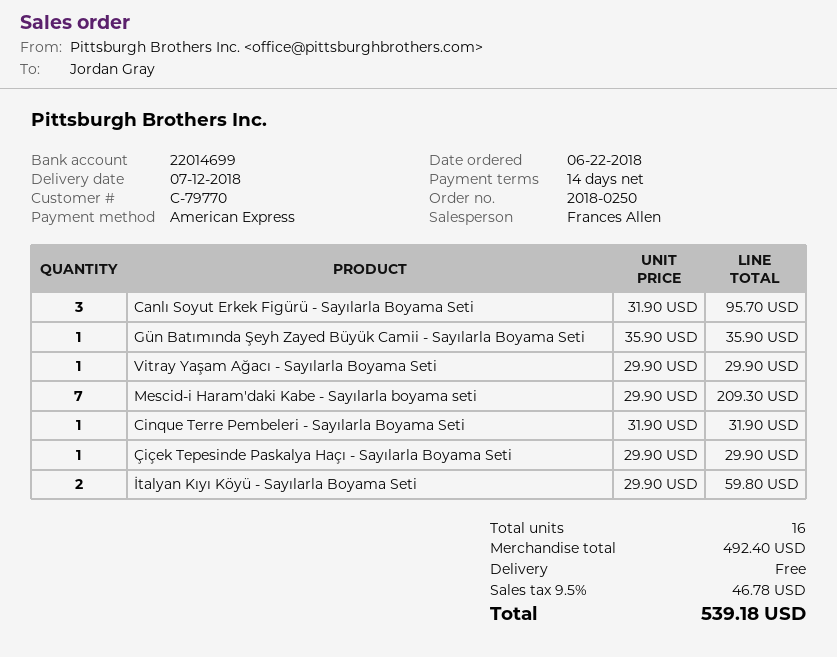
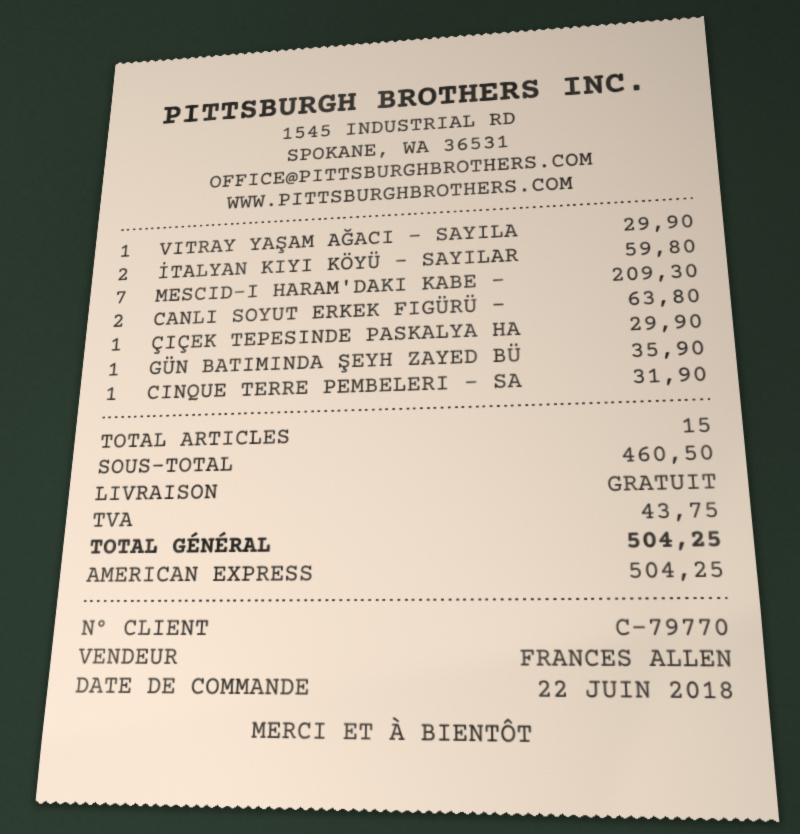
Canlı Soyut Erkek Figürü - Sayılarla Boyama Seti: 3 for 95.70 -> 2 for 63.80
total quantity: 16 -> 15
subtotal: 492.40 -> 460.50
tax: 46.78 -> 43.75
total: 539.18 -> 504.25

